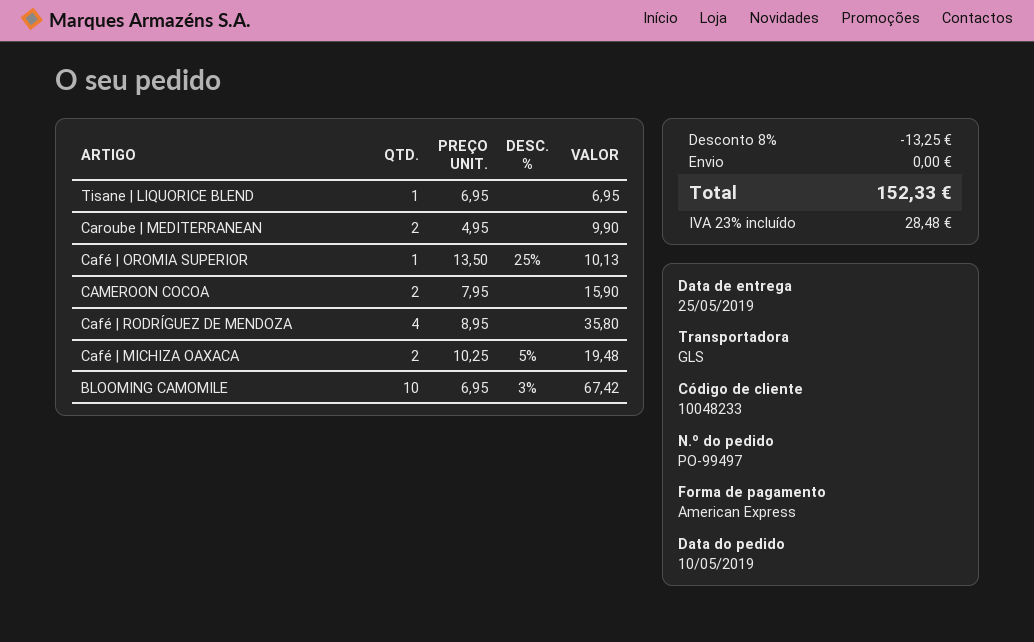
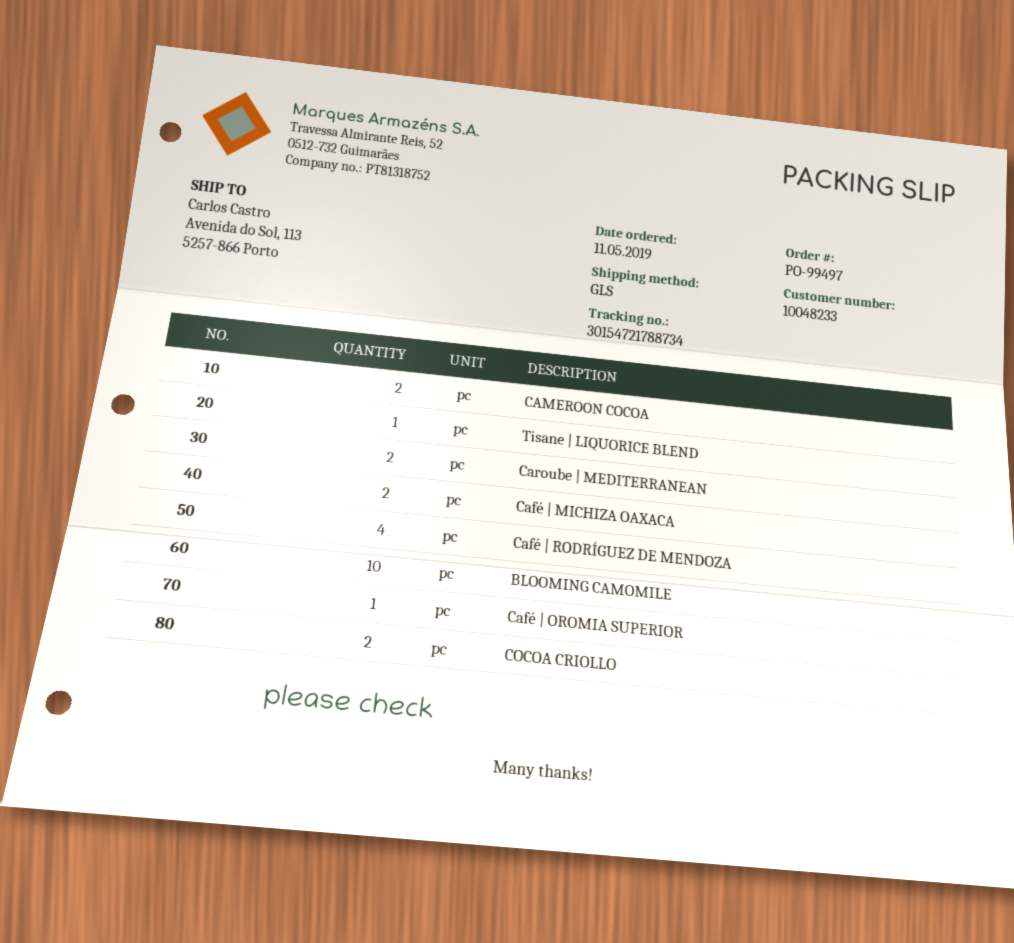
order date: 2019-05-10 -> 2019-05-11
COCOA CRIOLLO: none -> 2

